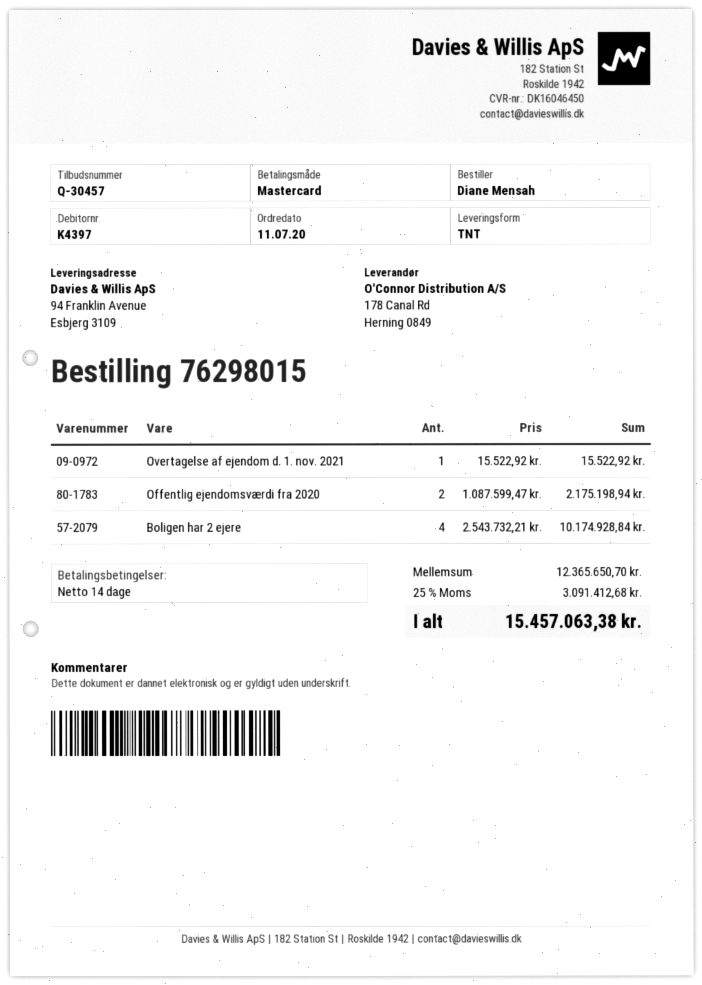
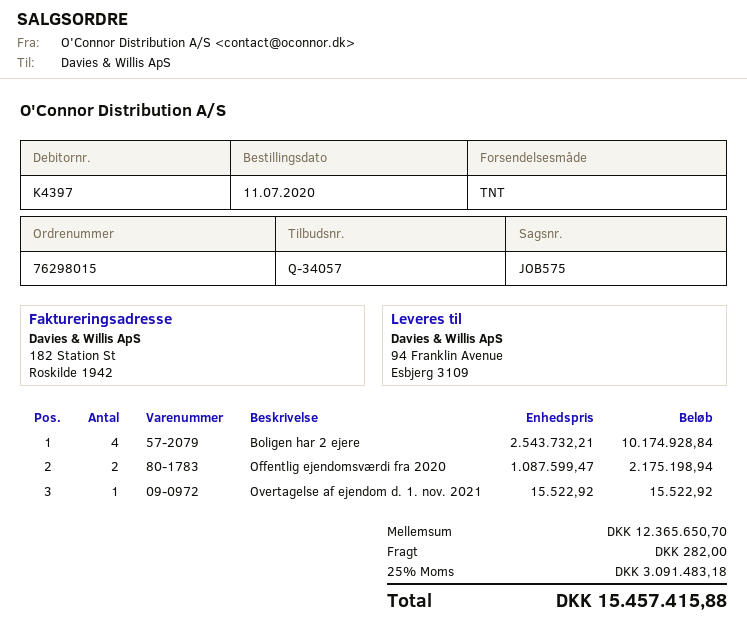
quote number: Q-30457 -> Q-34057
shipping: none -> 282.00
tax: 25% = 3091412.68 -> 25% = 3091483.18
total: 15457063.38 -> 15457415.88

